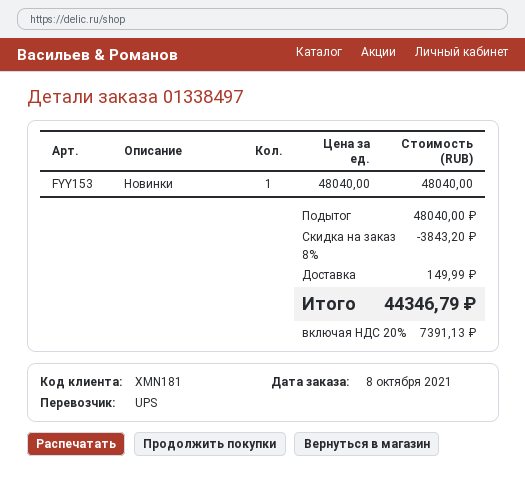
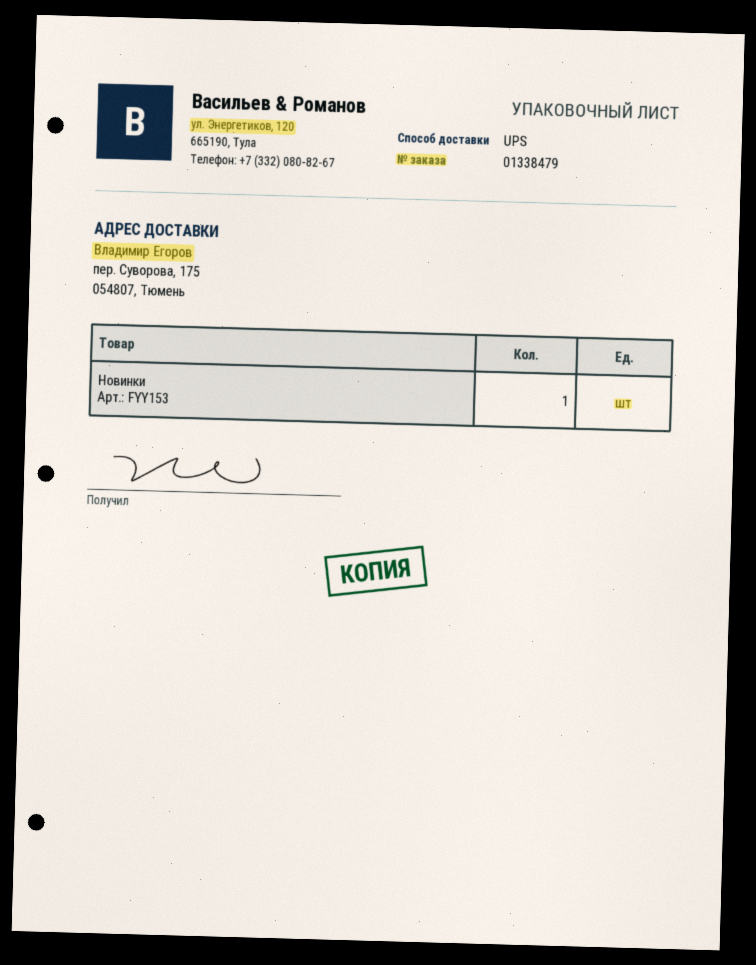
order number: 01338497 -> 01338479

